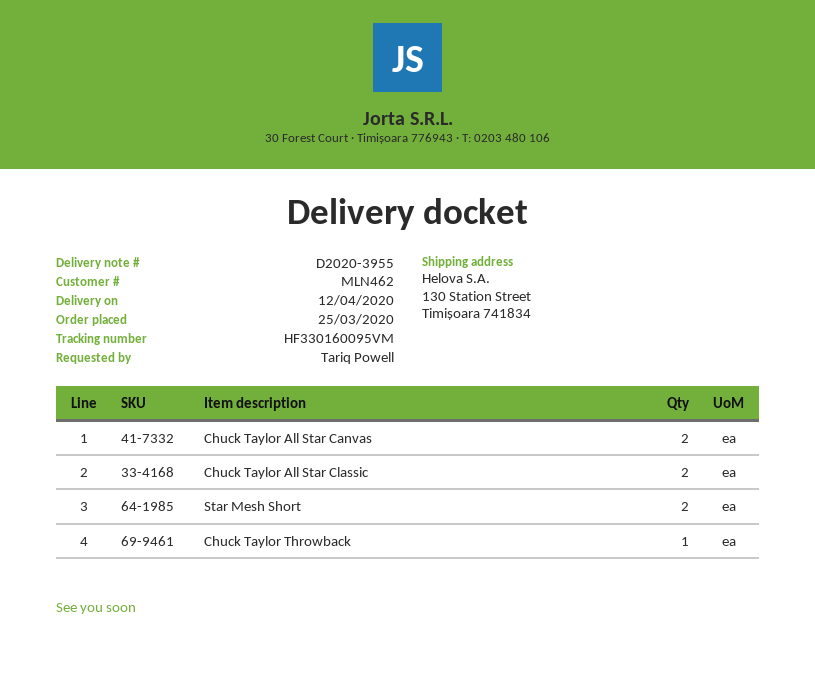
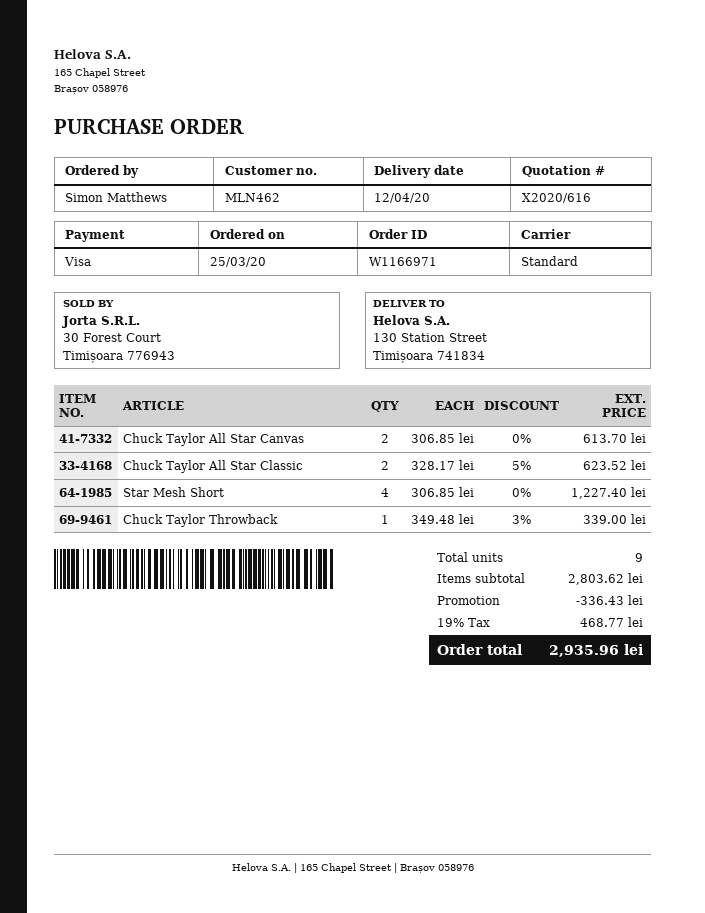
ordered by: Tariq Powell -> Simon Matthews
Star Mesh Short: 2 -> 4

